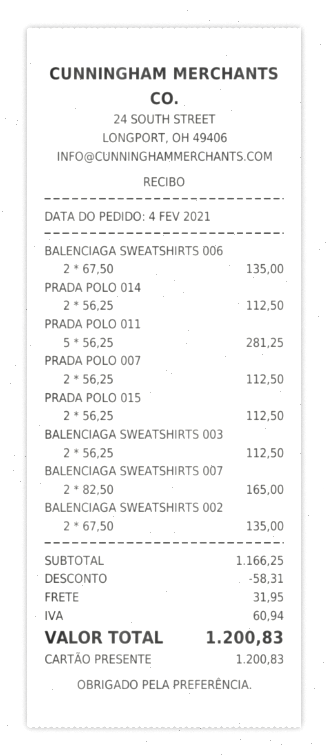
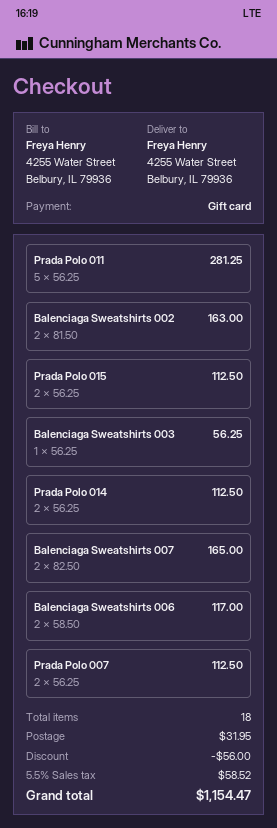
BALENCIAGA SWEATSHIRTS 006: 2 x 67.50 = 135.00 -> 2 x 58.50 = 117.00
BALENCIAGA SWEATSHIRTS 003: 2 x 56.25 = 112.50 -> 1 x 56.25 = 56.25
BALENCIAGA SWEATSHIRTS 002: 2 x 67.50 = 135.00 -> 2 x 81.50 = 163.00
discount: 58.31 -> 56.00
tax: 60.94 -> 58.52
total: 1200.83 -> 1154.47

